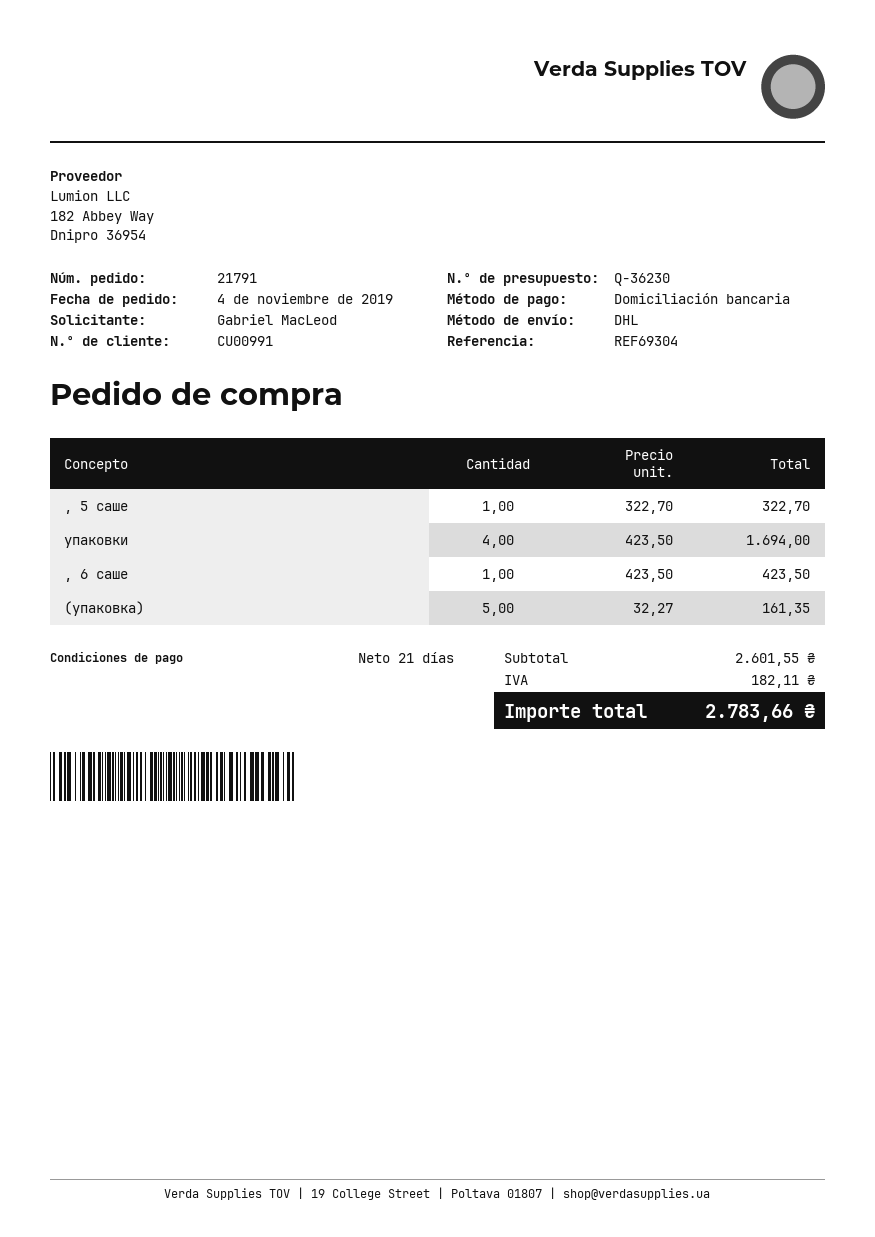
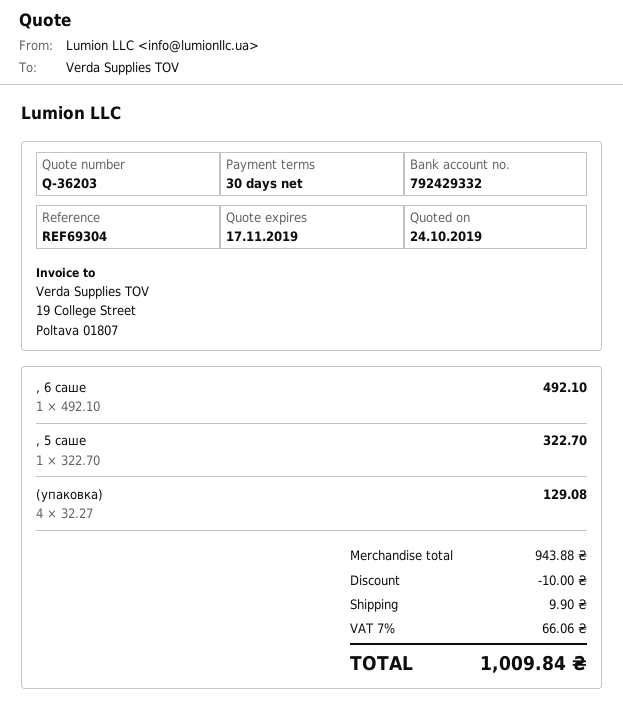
quote number: Q-36230 -> Q-36203
payment terms: 21 days -> 30 days
упаковки: 4 x 423.50 = 1694.00 -> none
, 6 саше: 1 x 423.50 = 423.50 -> 1 x 492.10 = 492.10
(упаковка): 5 x 32.27 = 161.35 -> 4 x 32.27 = 129.08
subtotal: 2601.55 -> 943.88
discount: none -> 10.00
shipping: none -> 9.90
tax: 182.11 -> 66.06
total: 2783.66 -> 1009.84

